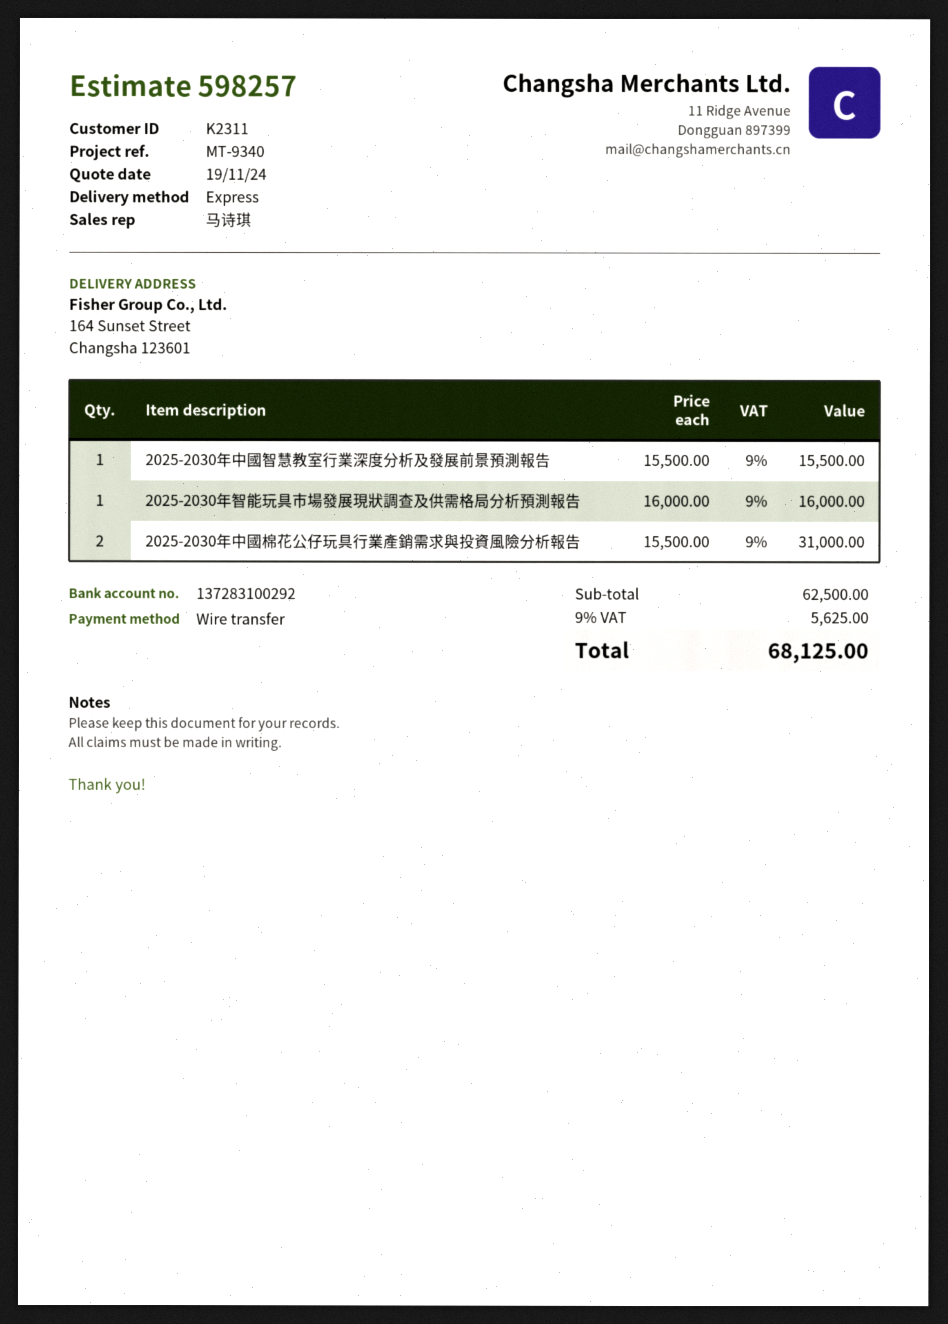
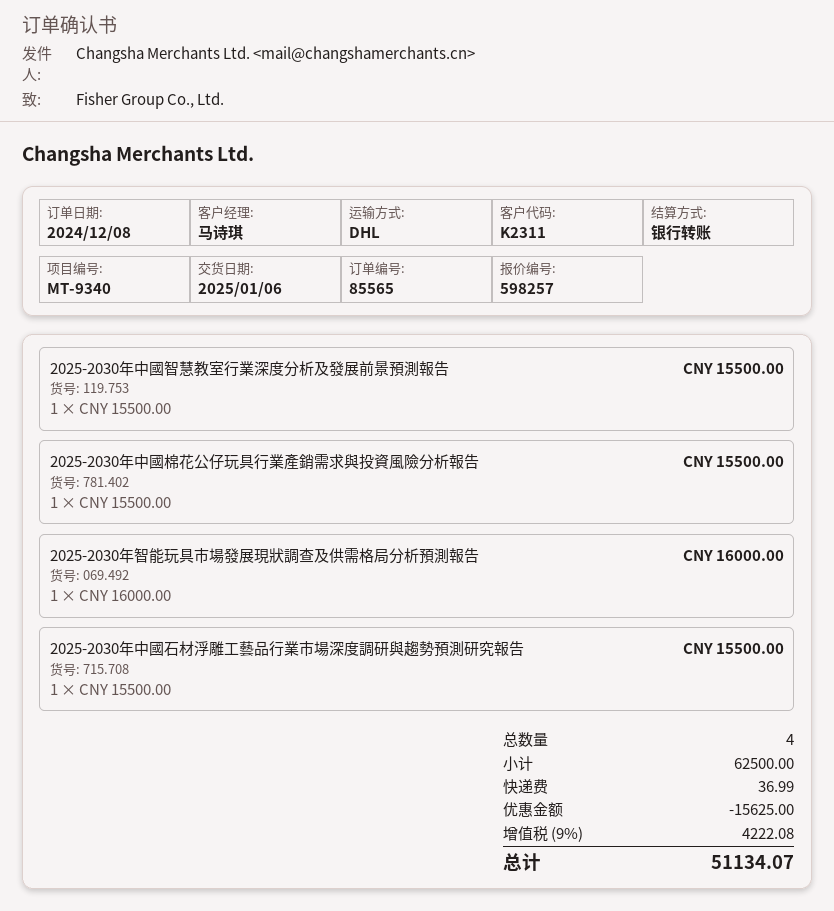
shipping method: express -> DHL
2025-2030年中國棉花公仔玩具行業產銷需求與投資風險分析報告: 2 x 15500.00 = 31000.00 -> 1 x 15500.00 = 15500.00
2025-2030年中國石材浮雕工藝品行業市場深度調研與趨勢預測研究報告: none -> 1 x 15500.00 = 15500.00
discount: none -> 15625.00
shipping: none -> 36.99
tax: 9% = 5625.00 -> 9% = 4222.08
total: 68125.00 -> 51134.07

